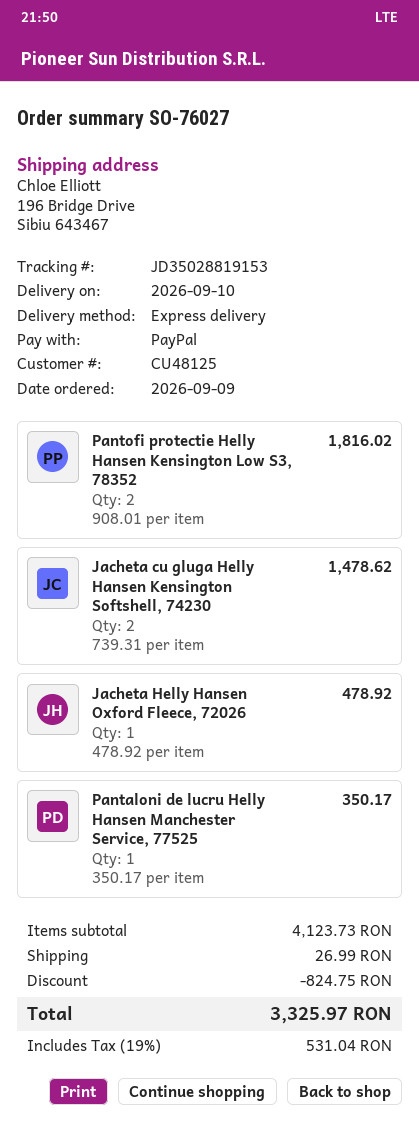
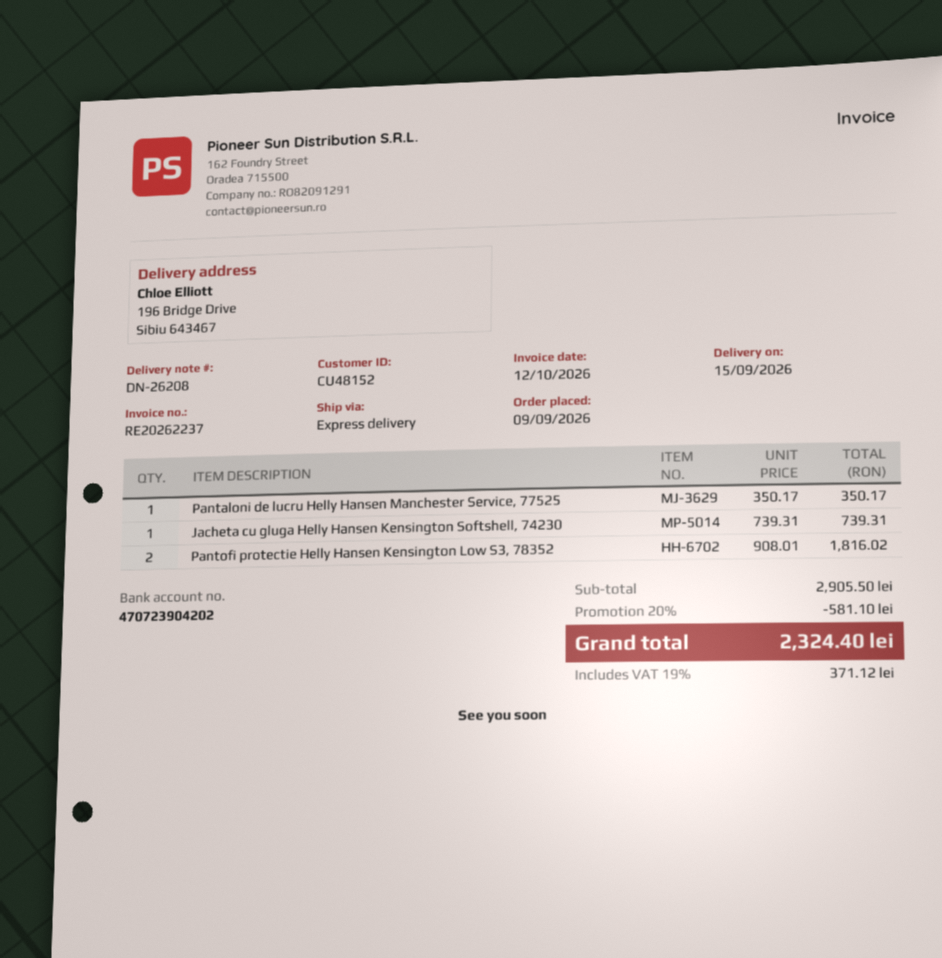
delivery date: 2026-09-10 -> 2026-09-15
customer number: CU48125 -> CU48152
Jacheta cu gluga Helly Hansen Kensington Softshell, 74230: 2 x 739.31 = 1478.62 -> 1 x 739.31 = 739.31
Jacheta Helly Hansen Oxford Fleece, 72026: 1 x 478.92 = 478.92 -> none
subtotal: 4123.73 -> 2905.50
discount: 824.75 -> 581.10
shipping: 26.99 -> none
tax: 19% = 531.04 -> 19% = 371.12
total: 3325.97 -> 2324.40

